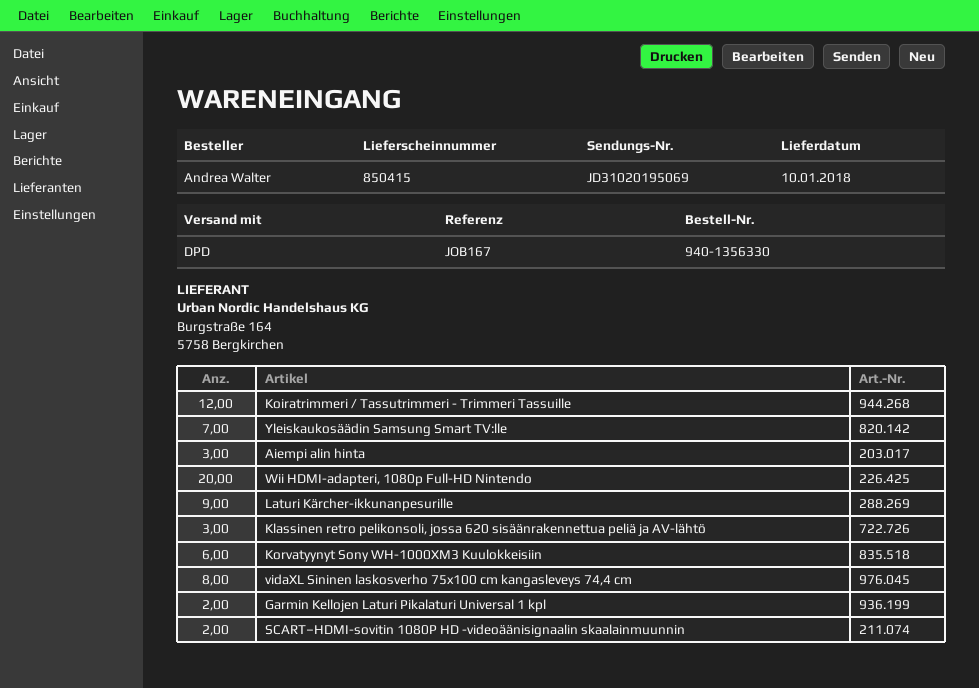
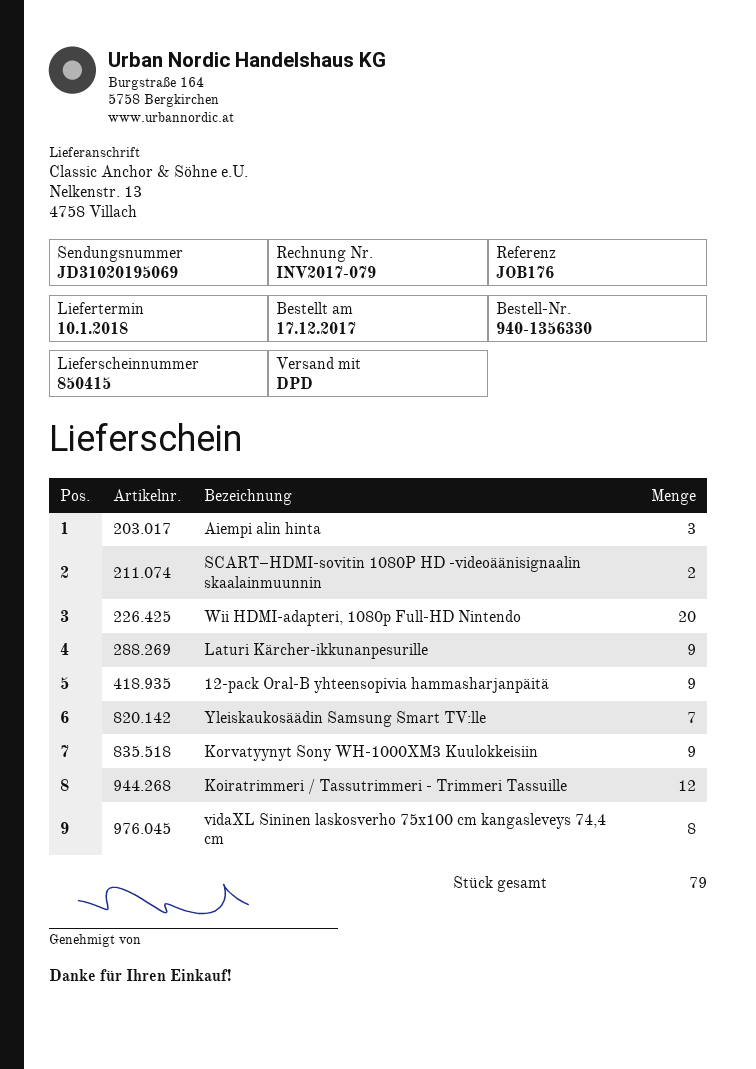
reference: JOB167 -> JOB176
Klassinen retro pelikonsoli, jossa 620 sisäänrakennettua peliä ja AV-lähtö: 3 -> none
Korvatyynyt Sony WH-1000XM3 Kuulokkeisiin: 6 -> 9
Garmin Kellojen Laturi Pikalaturi Universal 1 kpl: 2 -> none
12-pack Oral-B yhteensopivia hammasharjanpäitä: none -> 9

